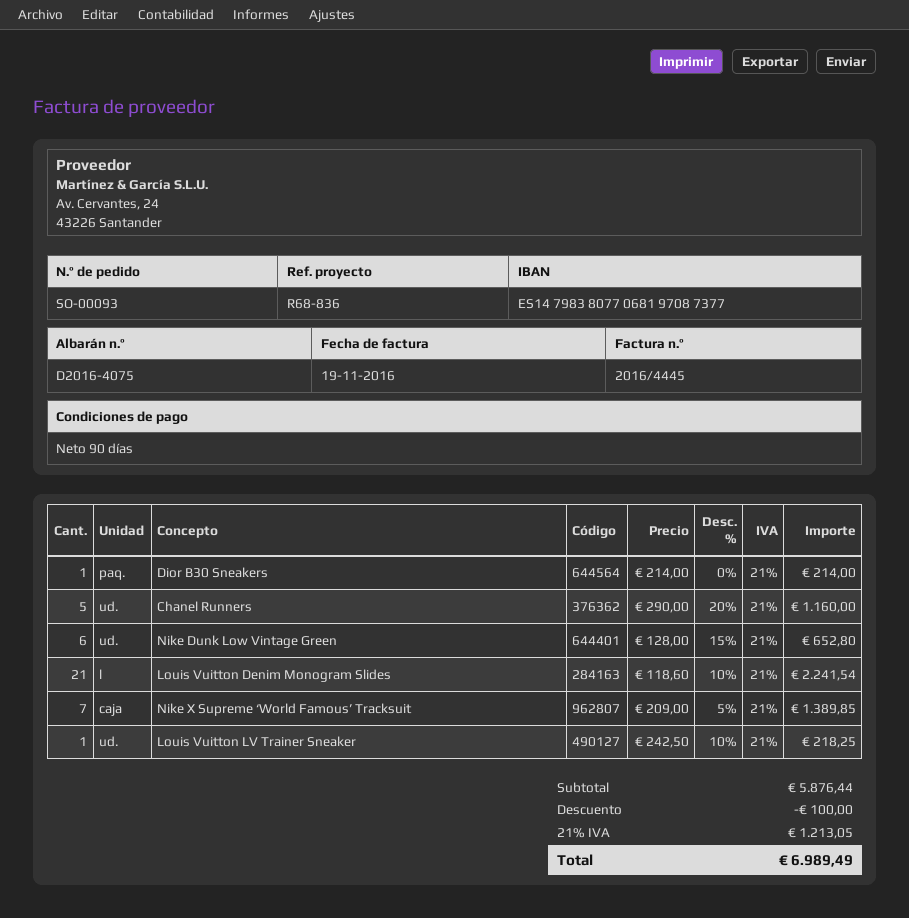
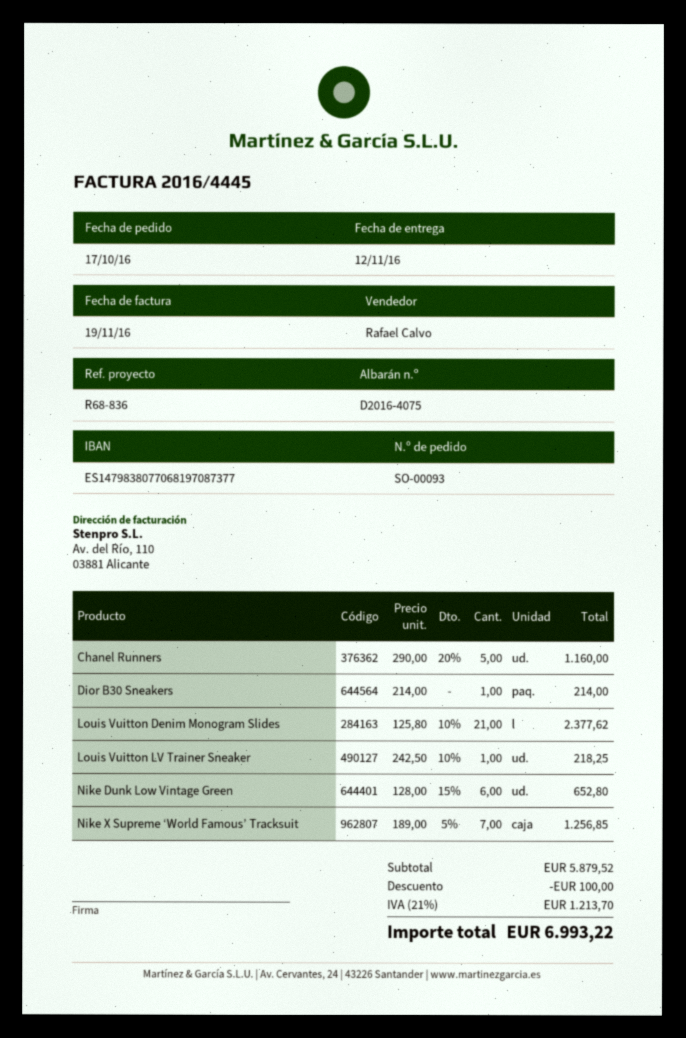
Louis Vuitton Denim Monogram Slides: 21 x 118.60 - 10% = 2241.54 -> 21 x 125.80 - 10% = 2377.62
Nike X Supreme ‘World Famous’ Tracksuit: 7 x 209.00 - 5% = 1389.85 -> 7 x 189.00 - 5% = 1256.85
subtotal: 5876.44 -> 5879.52
tax: 21% = 1213.05 -> 21% = 1213.70
total: 6989.49 -> 6993.22

